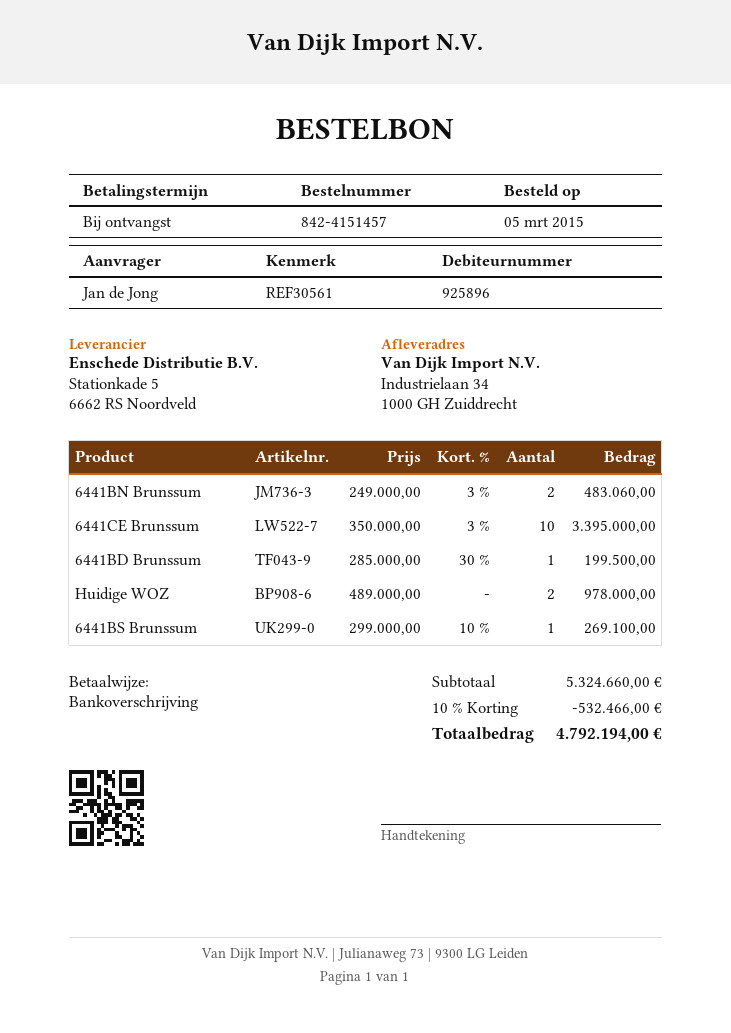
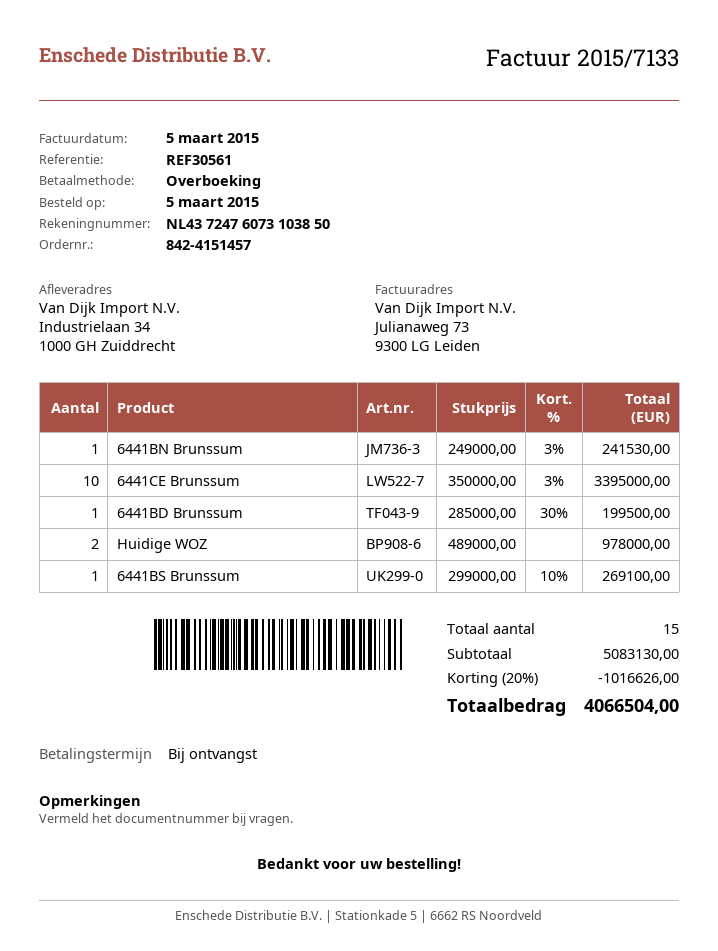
6441BN Brunssum: 2 x 249000.00 - 3% = 483060.00 -> 1 x 249000.00 - 3% = 241530.00
subtotal: 5324660.00 -> 5083130.00
discount: 10% = 532466.00 -> 20% = 1016626.00
total: 4792194.00 -> 4066504.00

